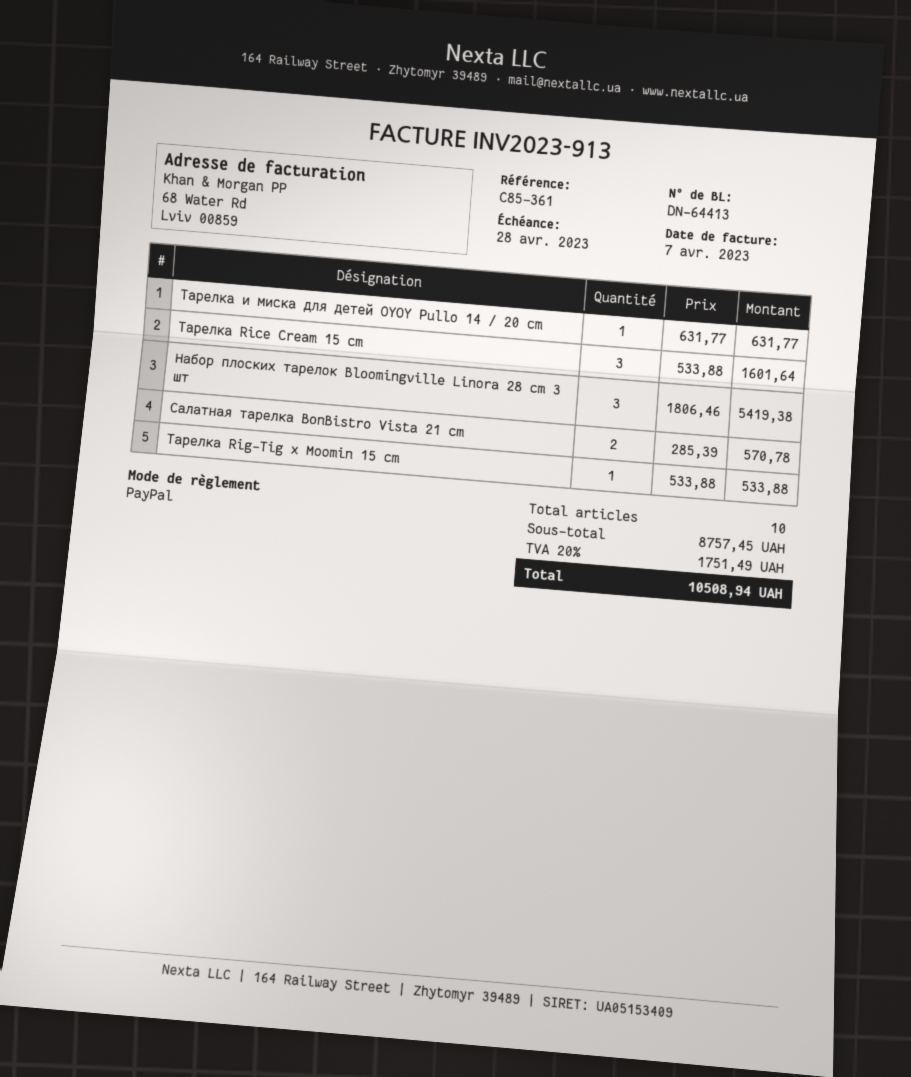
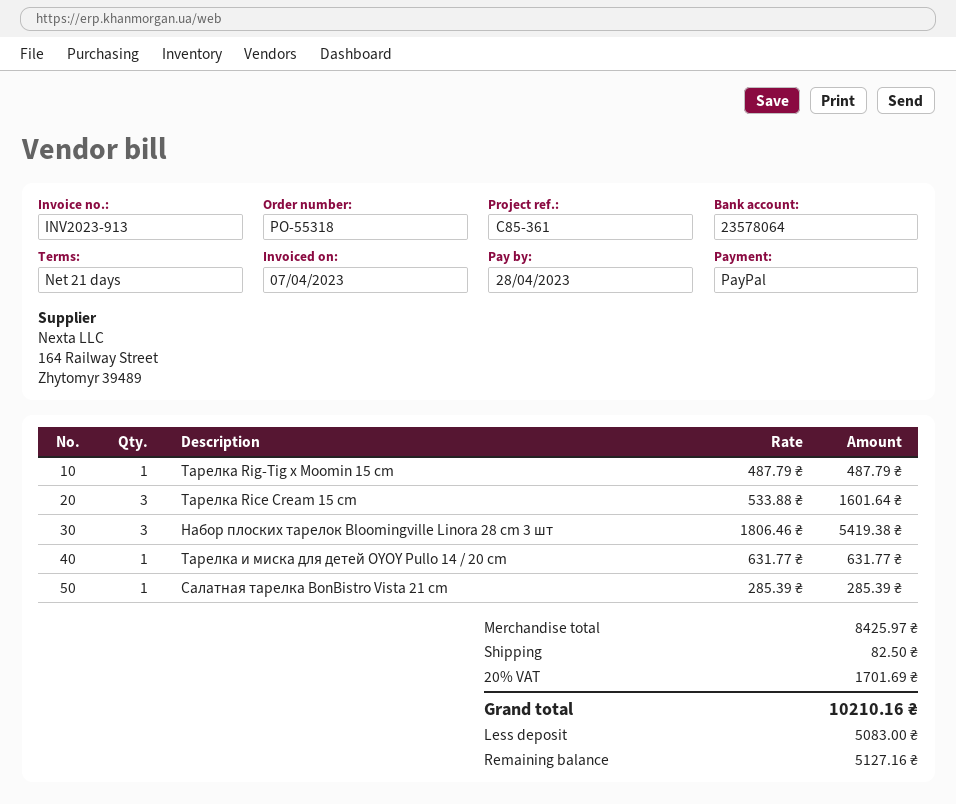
Салатная тарелка BonBistro Vista 21 cm: 2 x 285.39 = 570.78 -> 1 x 285.39 = 285.39
Тарелка Rig-Tig x Moomin 15 cm: 1 x 533.88 = 533.88 -> 1 x 487.79 = 487.79
subtotal: 8757.45 -> 8425.97
shipping: none -> 82.50
tax: 20% = 1751.49 -> 20% = 1701.69
total: 10508.94 -> 10210.16

